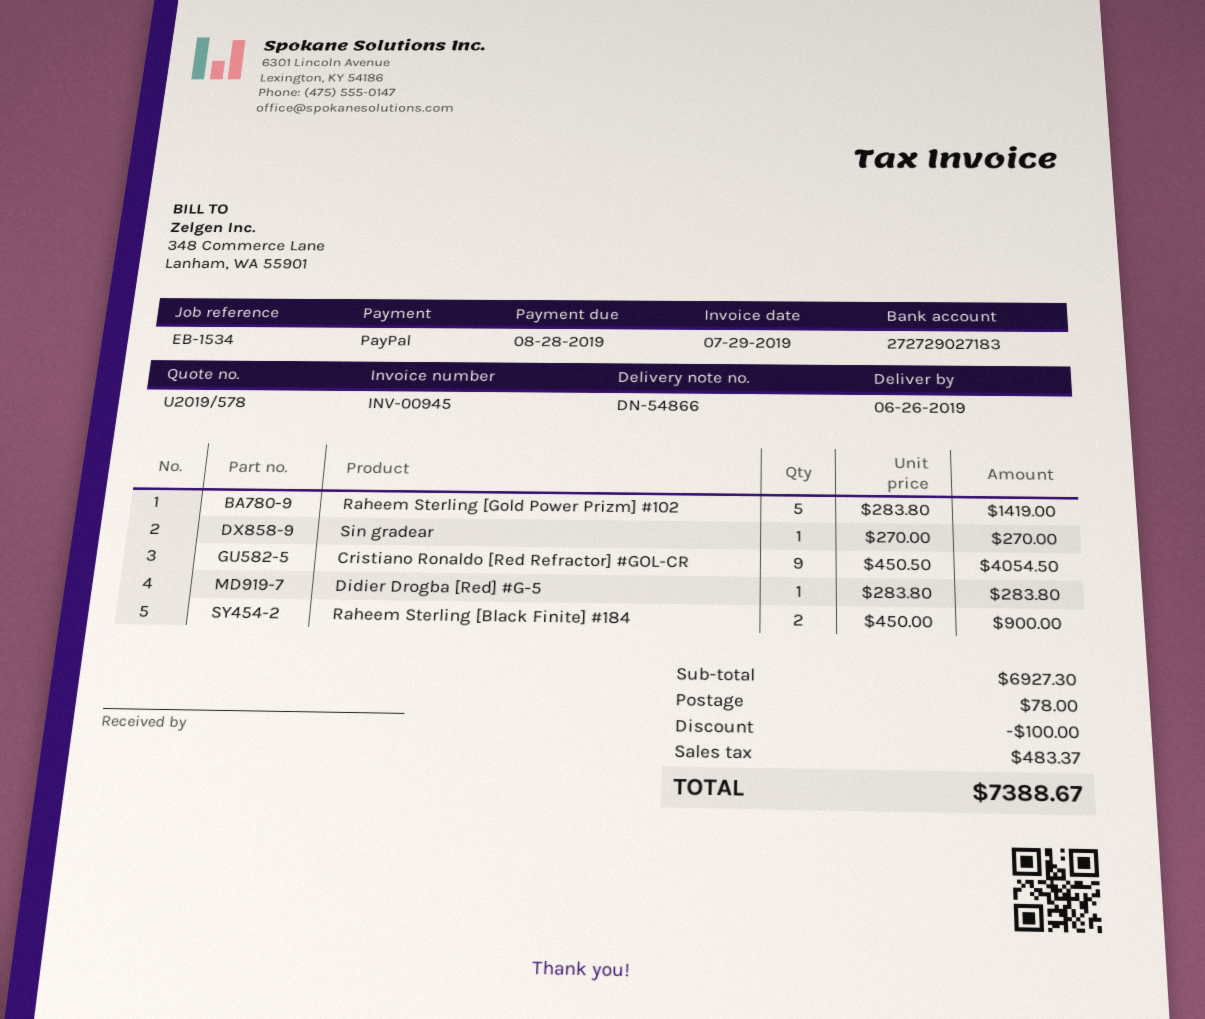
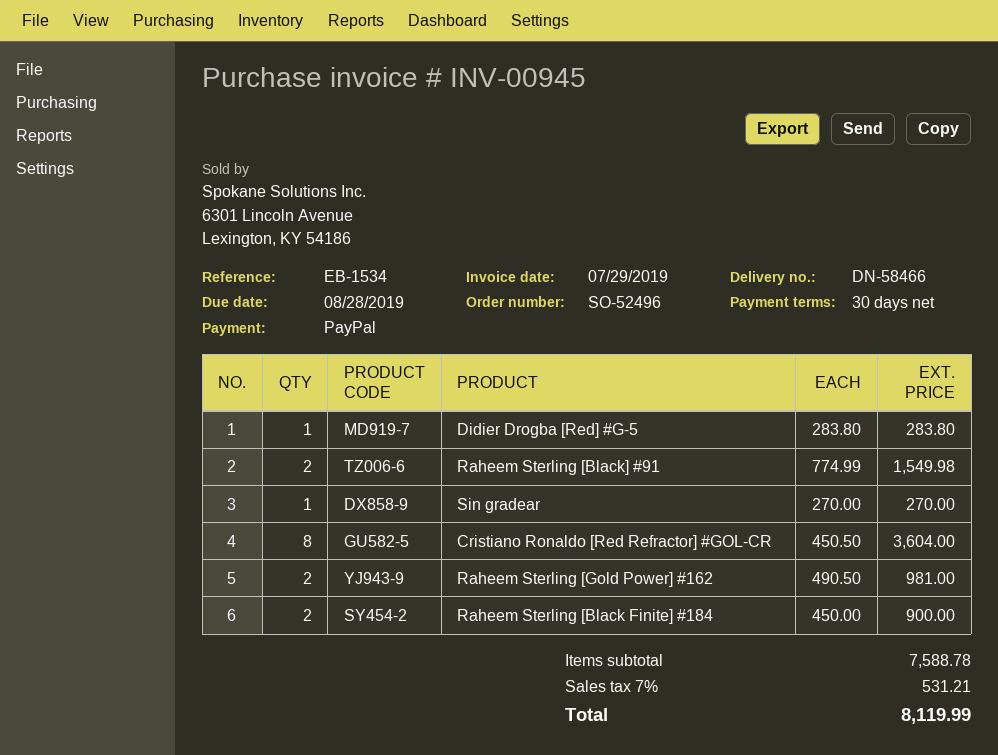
delivery note number: DN-54866 -> DN-58466
Raheem Sterling [Gold Power Prizm] #102: 5 x 283.80 = 1419.00 -> none
Cristiano Ronaldo [Red Refractor] #GOL-CR: 9 x 450.50 = 4054.50 -> 8 x 450.50 = 3604.00
Raheem Sterling [Black] #91: none -> 2 x 774.99 = 1549.98
Raheem Sterling [Gold Power] #162: none -> 2 x 490.50 = 981.00
subtotal: 6927.30 -> 7588.78
discount: 100.00 -> none
shipping: 78.00 -> none
tax: 483.37 -> 531.21
total: 7388.67 -> 8119.99

